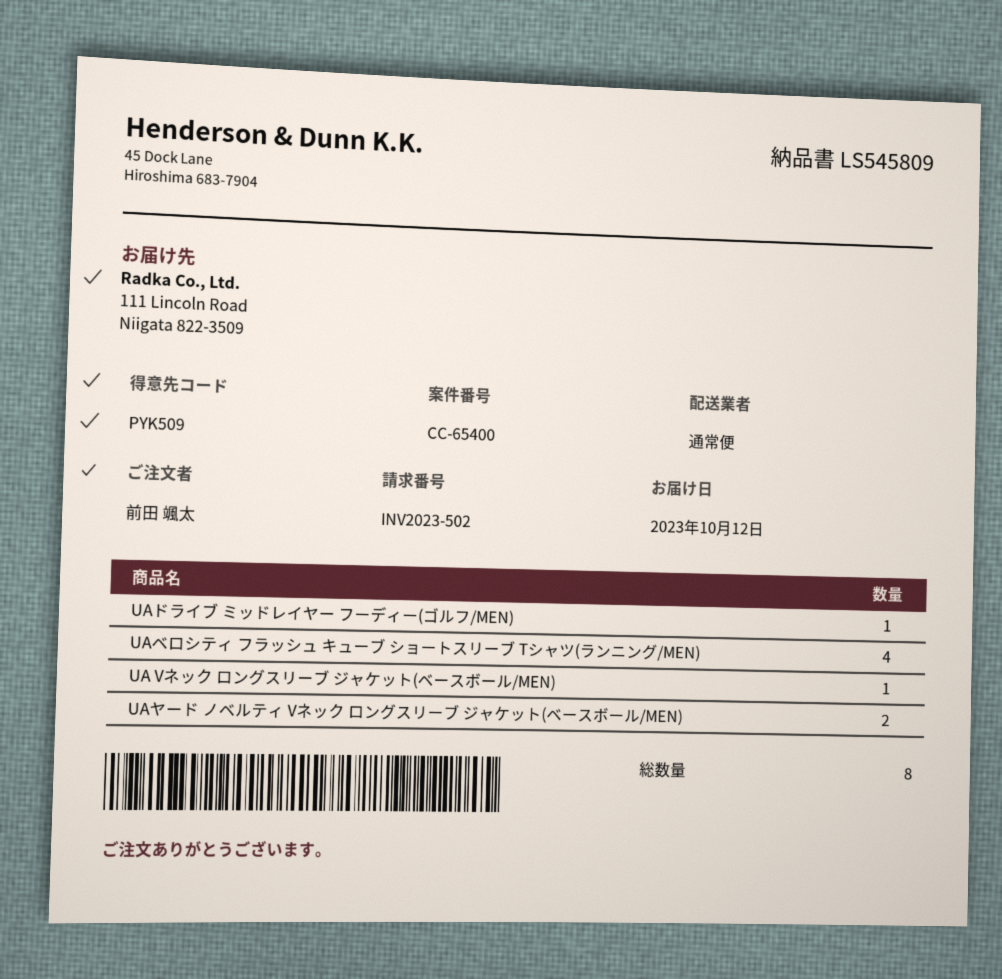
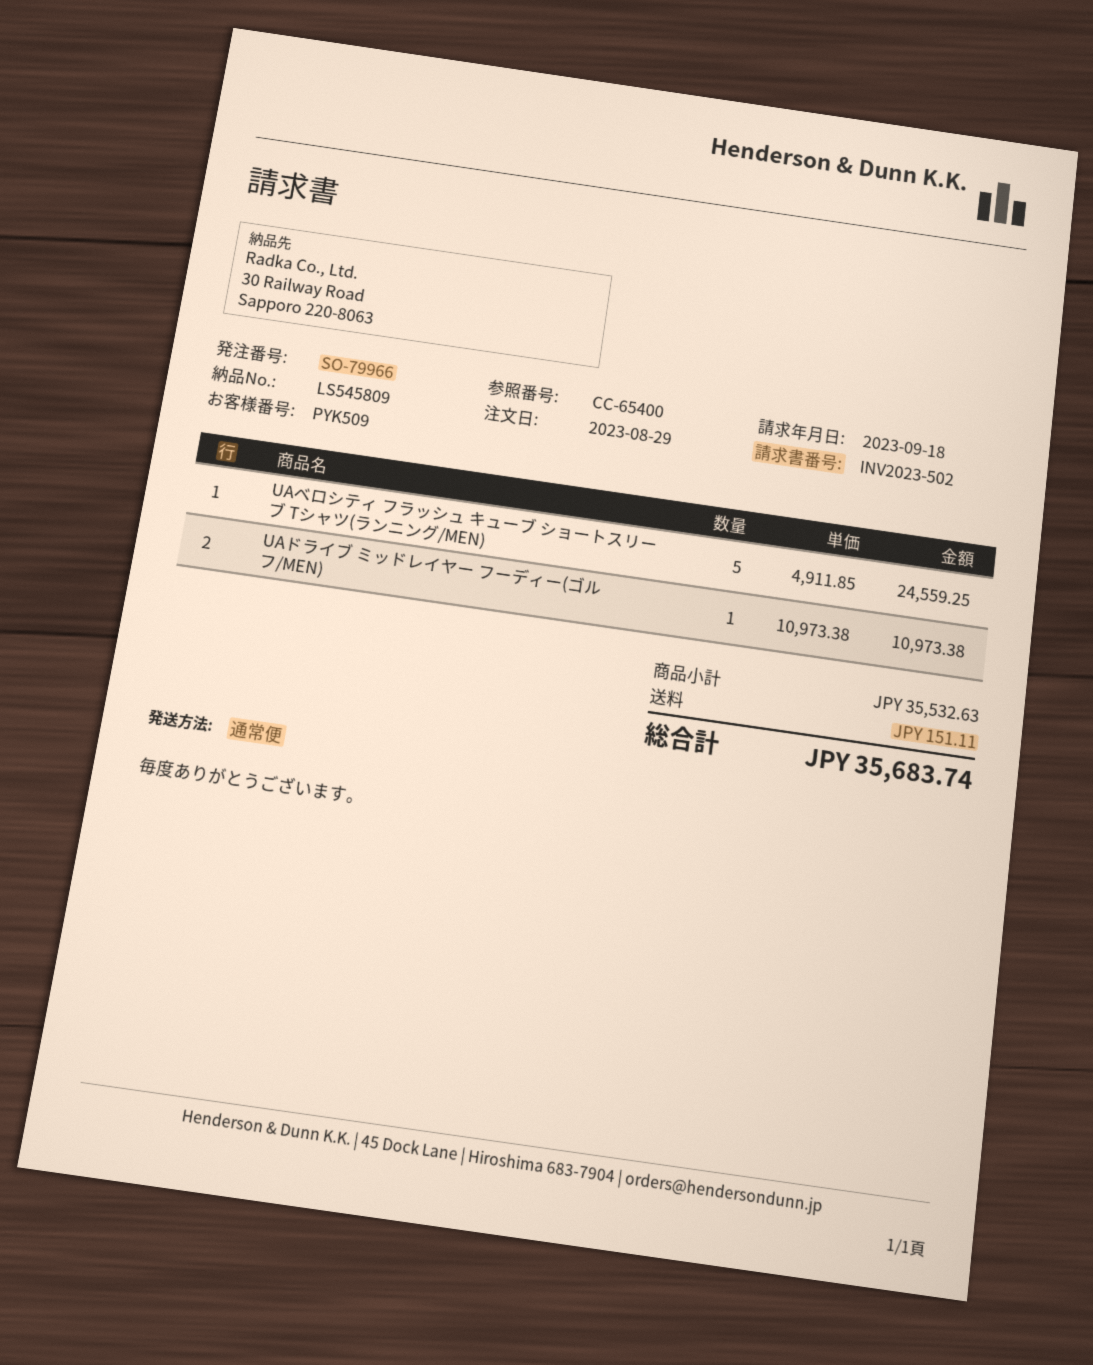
ship to: 111 Lincoln Road, Niigata 822-3509 -> 30 Railway Road, Sapporo 220-8063
UAベロシティ フラッシュ キューブ ショートスリーブ Tシャツ(ランニング/MEN): 4 -> 5
UA Vネック ロングスリーブ ジャケット(ベースボール/MEN): 1 -> none
UAヤード ノベルティ Vネック ロングスリーブ ジャケット(ベースボール/MEN): 2 -> none

